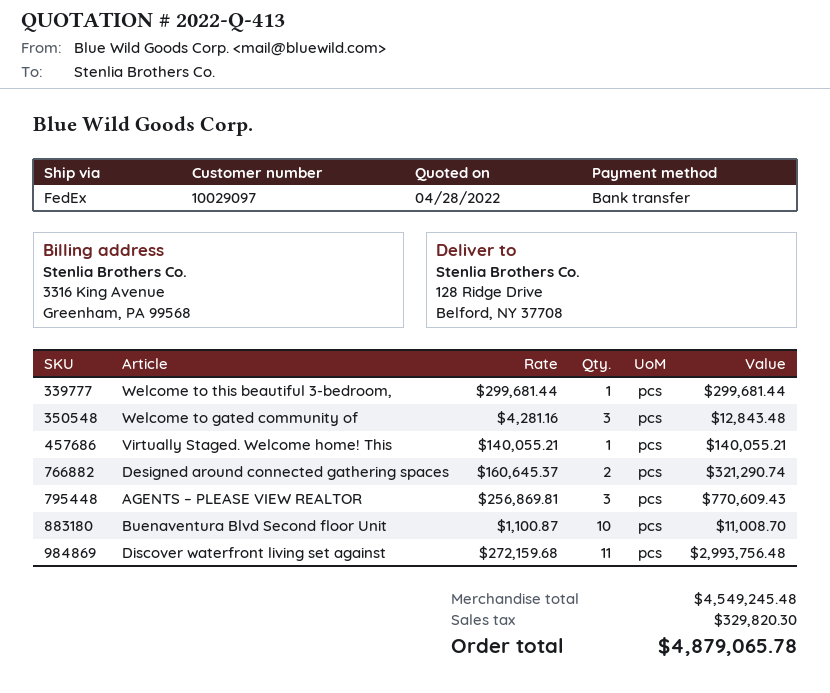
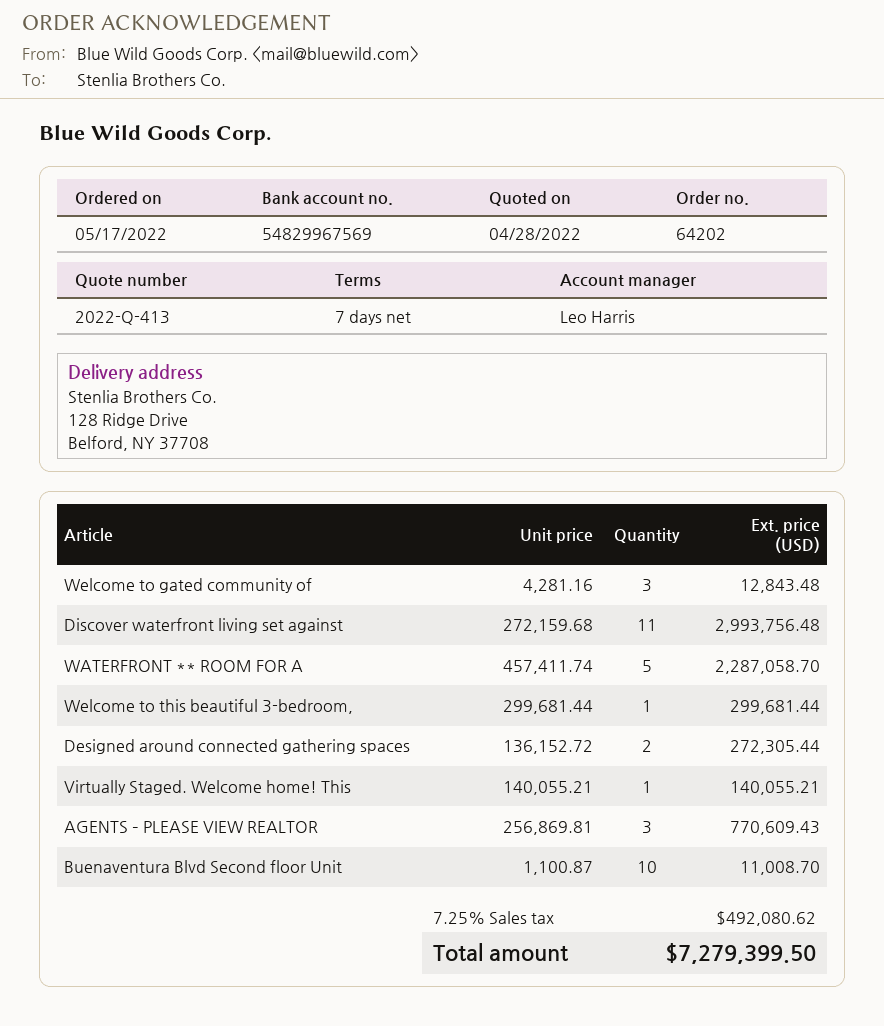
Designed around connected gathering spaces: 2 x 160645.37 = 321290.74 -> 2 x 136152.72 = 272305.44
WATERFRONT ** ROOM FOR A: none -> 5 x 457411.74 = 2287058.70
tax: 329820.30 -> 492080.62
total: 4879065.78 -> 7279399.50

